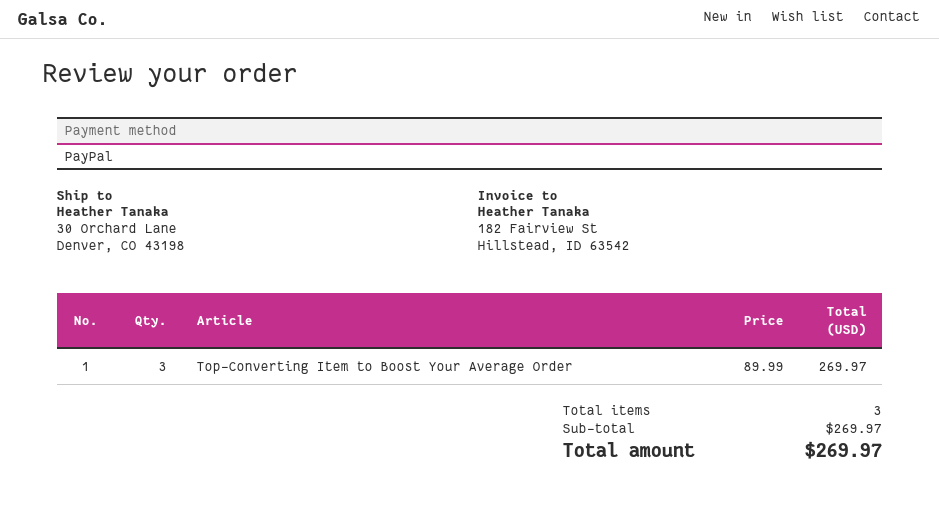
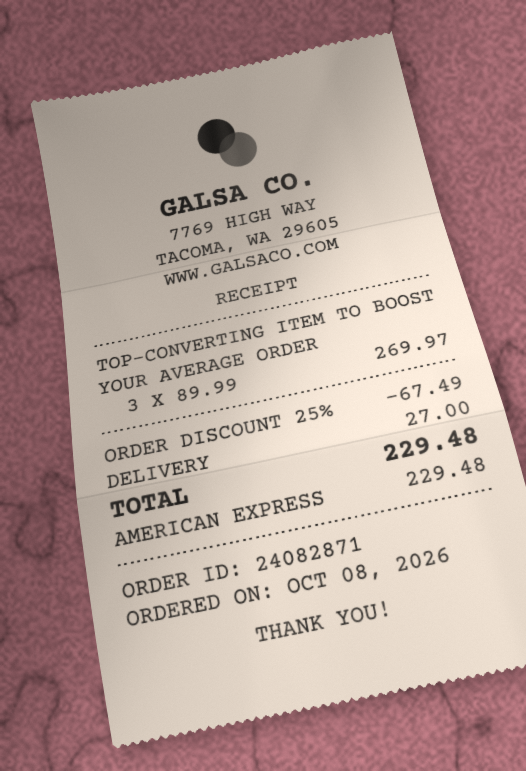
payment method: PayPal -> American Express
discount: none -> 25% = 67.49
shipping: none -> 27.00
total: 269.97 -> 229.48

